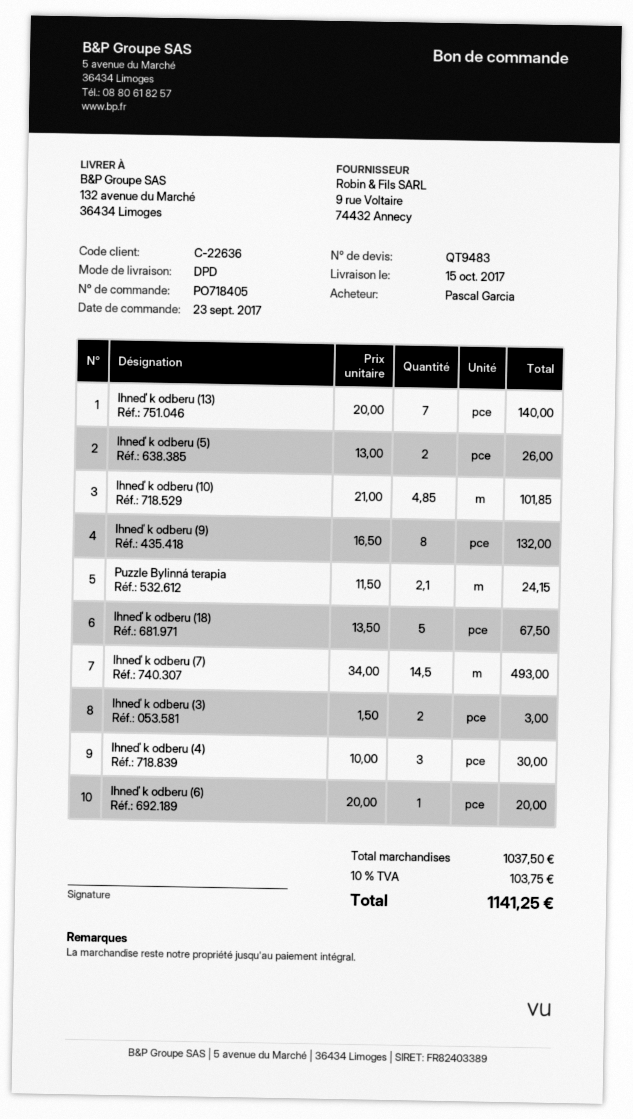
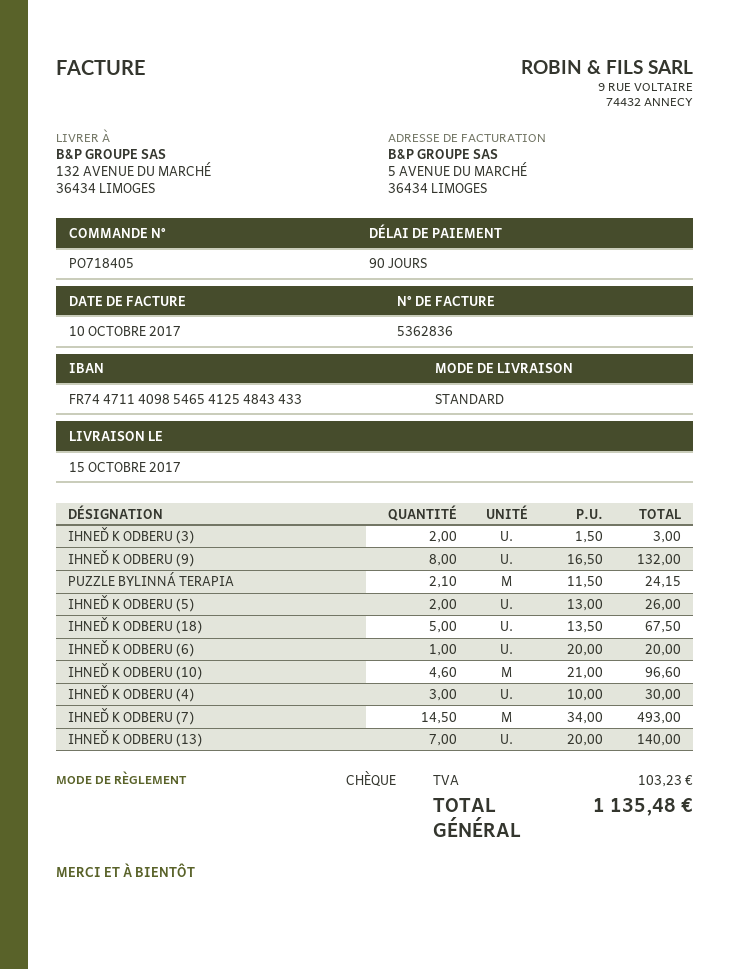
shipping method: DPD -> standard
Ihneď k odberu (10): 4.85 x 21.00 = 101.85 -> 4.6 x 21.00 = 96.60
tax: 103.75 -> 103.23
total: 1141.25 -> 1135.48

